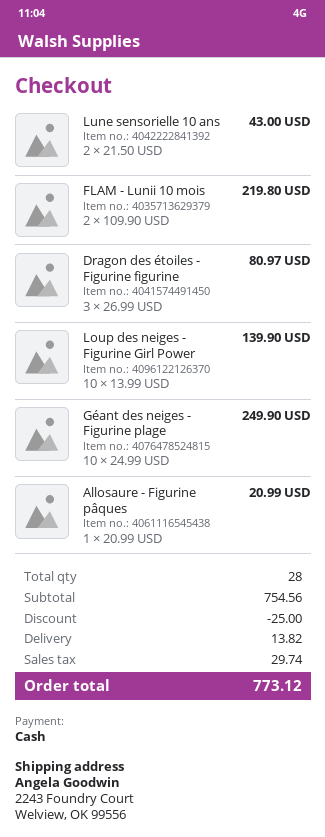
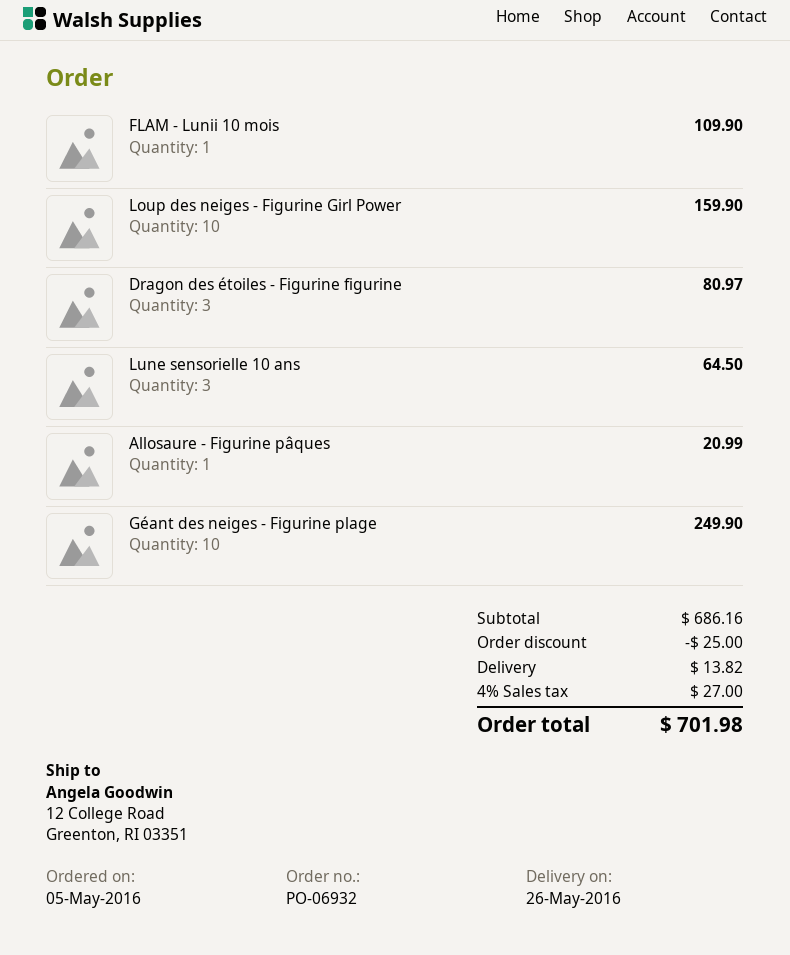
ship to: 2243 Foundry Court, Welview, OK 99556 -> 12 College Road, Greenton, RI 03351
Lune sensorielle 10 ans: 2 for 43.00 -> 3 for 64.50
FLAM - Lunii 10 mois: 2 for 219.80 -> 1 for 109.90
Loup des neiges - Figurine Girl Power: 10 for 139.90 -> 10 for 159.90
subtotal: 754.56 -> 686.16
tax: 29.74 -> 27.00
total: 773.12 -> 701.98

